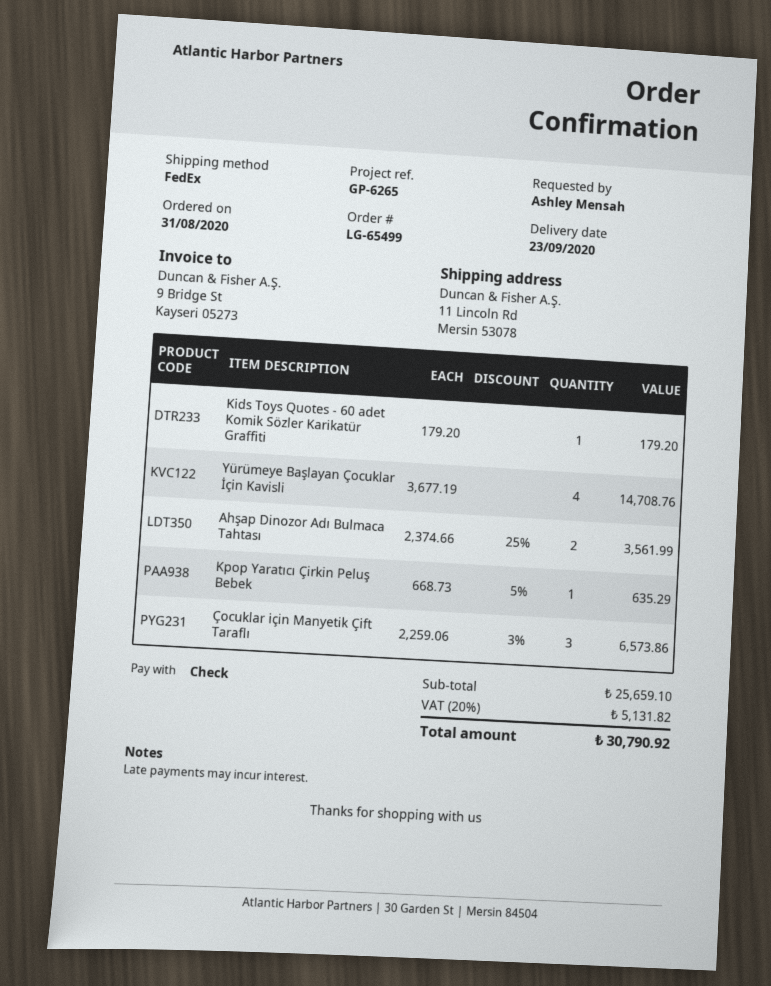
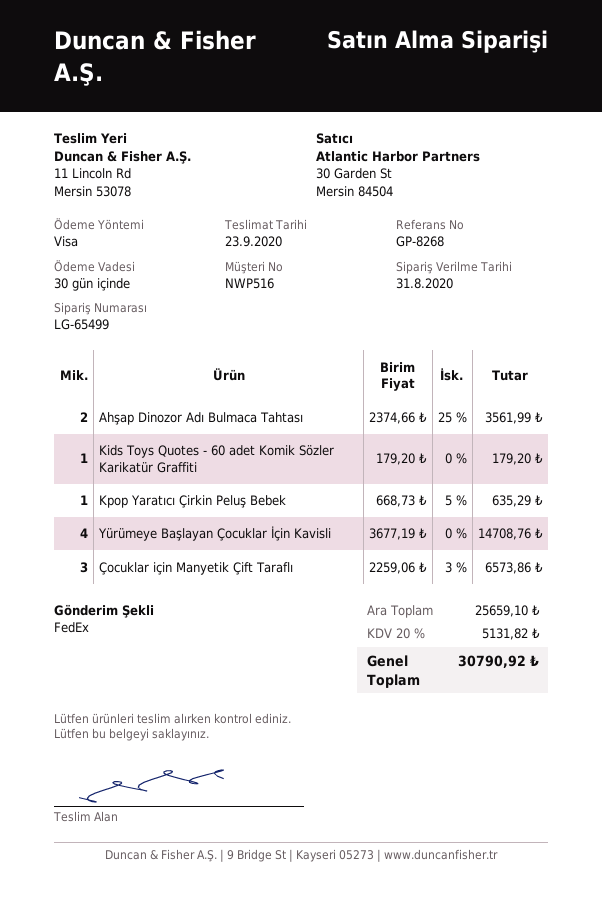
reference: GP-6265 -> GP-8268
payment method: cheque -> Visa

